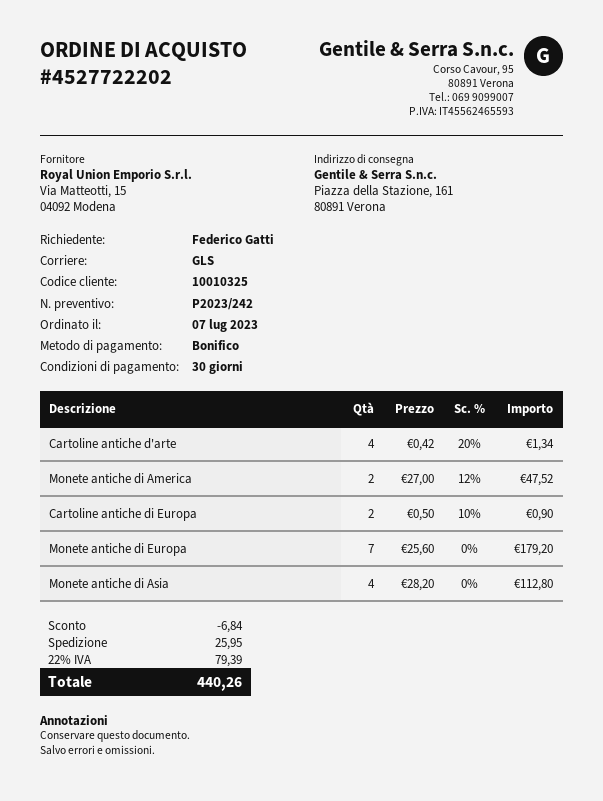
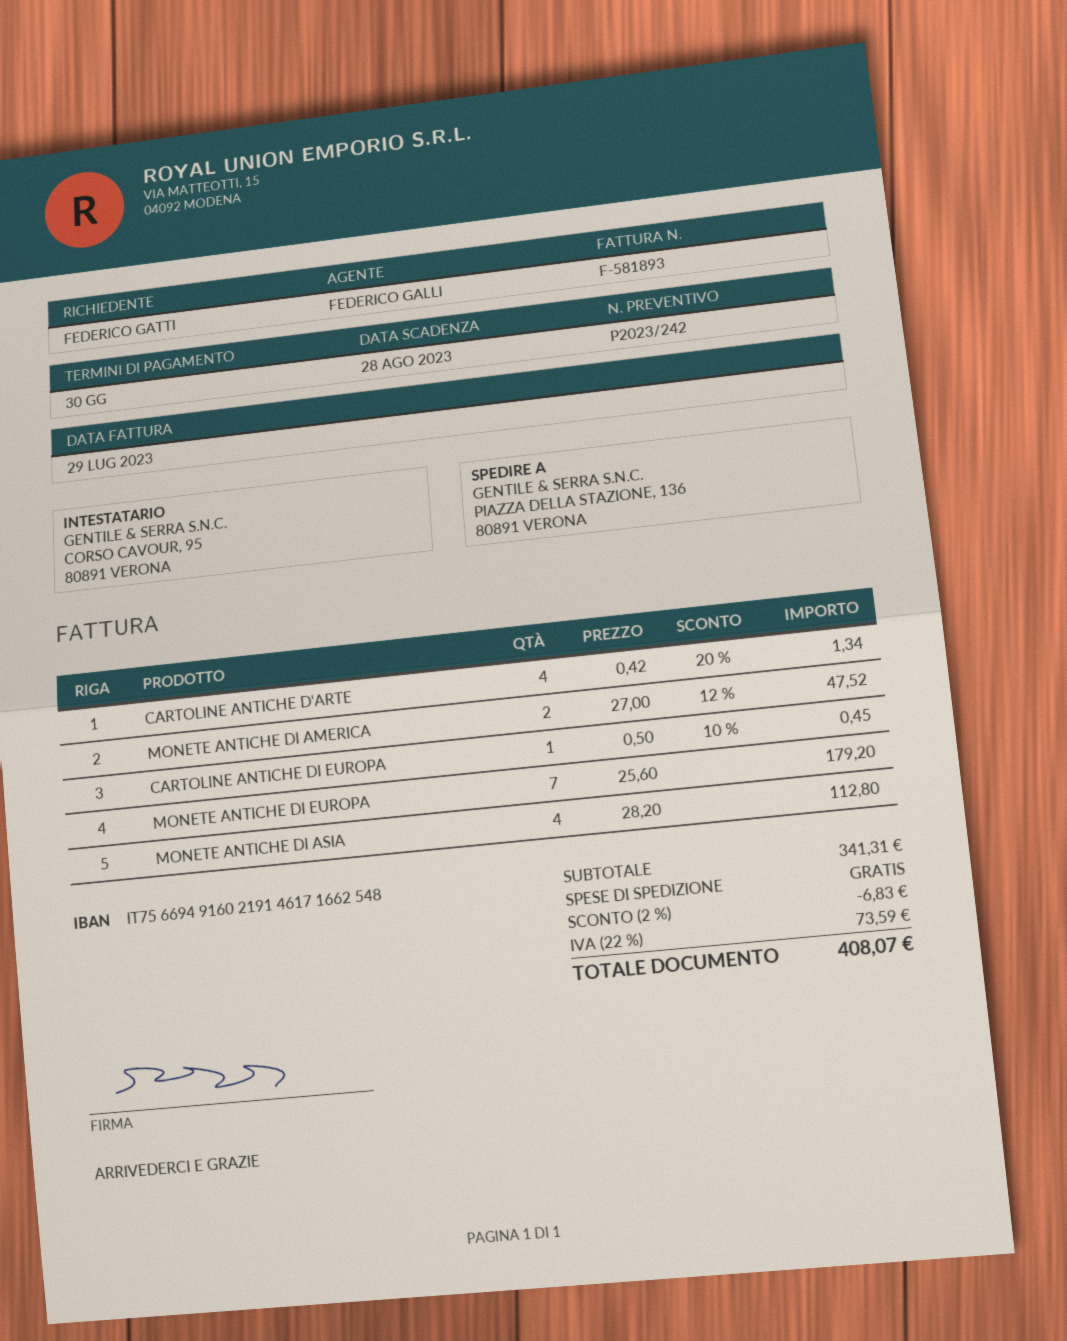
ship to: Piazza della Stazione, 161, 80891 Verona -> PIAZZA DELLA STAZIONE, 136, 80891 VERONA
Cartoline antiche di Europa: 2 x 0.50 - 10% = 0.90 -> 1 x 0.50 - 10% = 0.45
discount: 6.84 -> 6.83
shipping: 25.95 -> 0.00
tax: 22% = 79.39 -> 22% = 73.59
total: 440.26 -> 408.07

